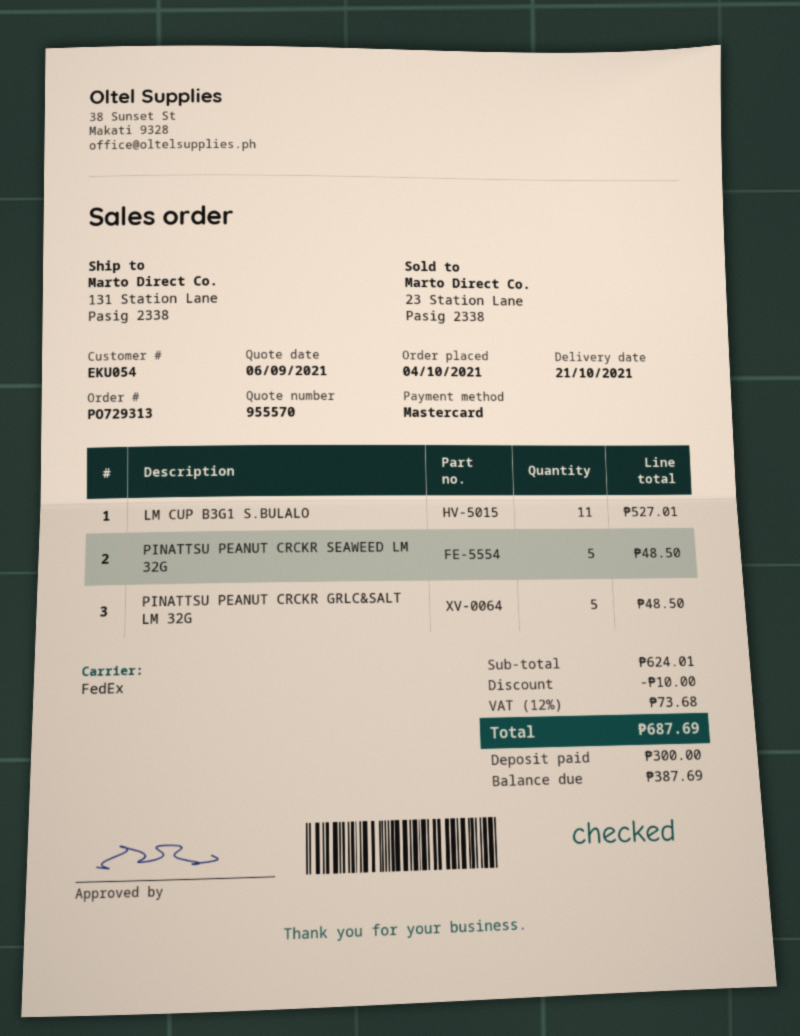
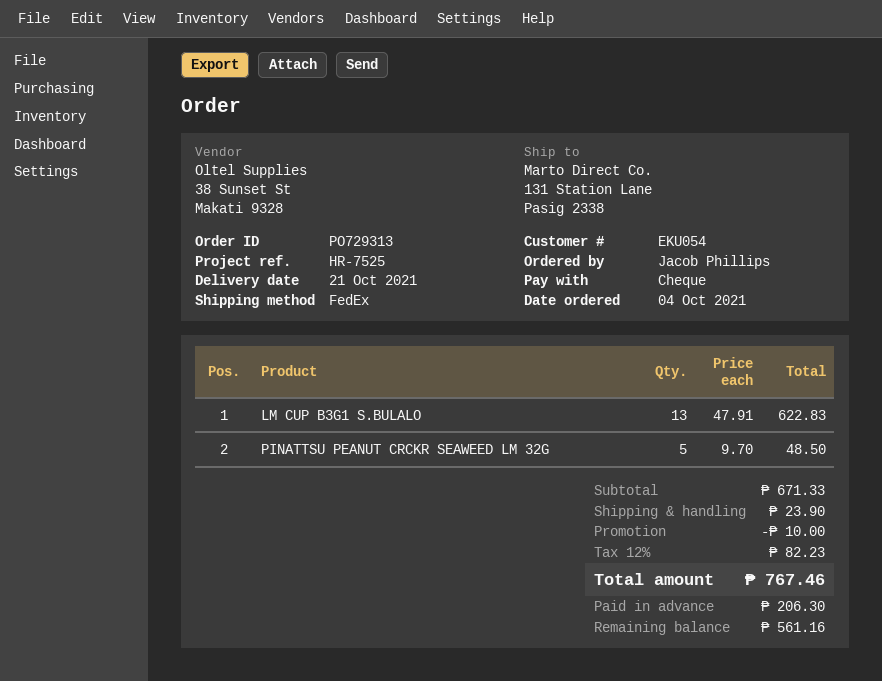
payment method: Mastercard -> cheque
LM CUP B3G1 S.BULALO: 11 for 527.01 -> 13 for 622.83
PINATTSU PEANUT CRCKR GRLC&SALT LM 32G: 5 for 48.50 -> none
subtotal: 624.01 -> 671.33
shipping: none -> 23.90
tax: 12% = 73.68 -> 12% = 82.23
total: 687.69 -> 767.46
deposit: 300.00 -> 206.30
balance: 387.69 -> 561.16

